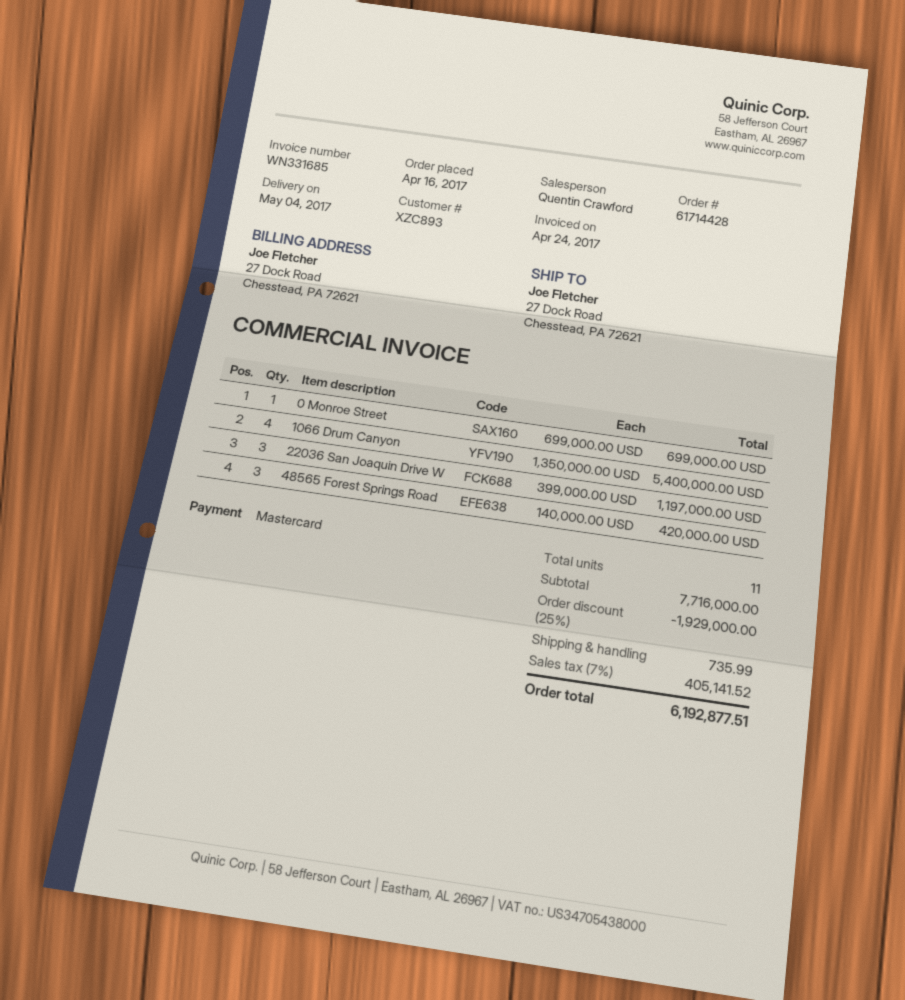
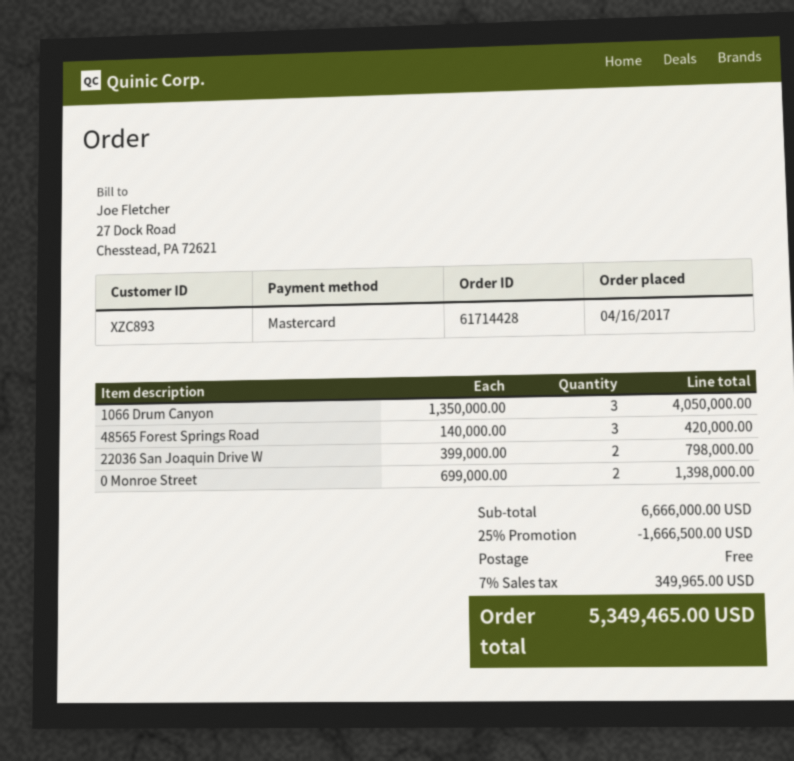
0 Monroe Street: 1 x 699000.00 = 699000.00 -> 2 x 699000.00 = 1398000.00
1066 Drum Canyon: 4 x 1350000.00 = 5400000.00 -> 3 x 1350000.00 = 4050000.00
22036 San Joaquin Drive W: 3 x 399000.00 = 1197000.00 -> 2 x 399000.00 = 798000.00
subtotal: 7716000.00 -> 6666000.00
discount: 25% = 1929000.00 -> 25% = 1666500.00
shipping: 735.99 -> 0.00
tax: 7% = 405141.52 -> 7% = 349965.00
total: 6192877.51 -> 5349465.00

